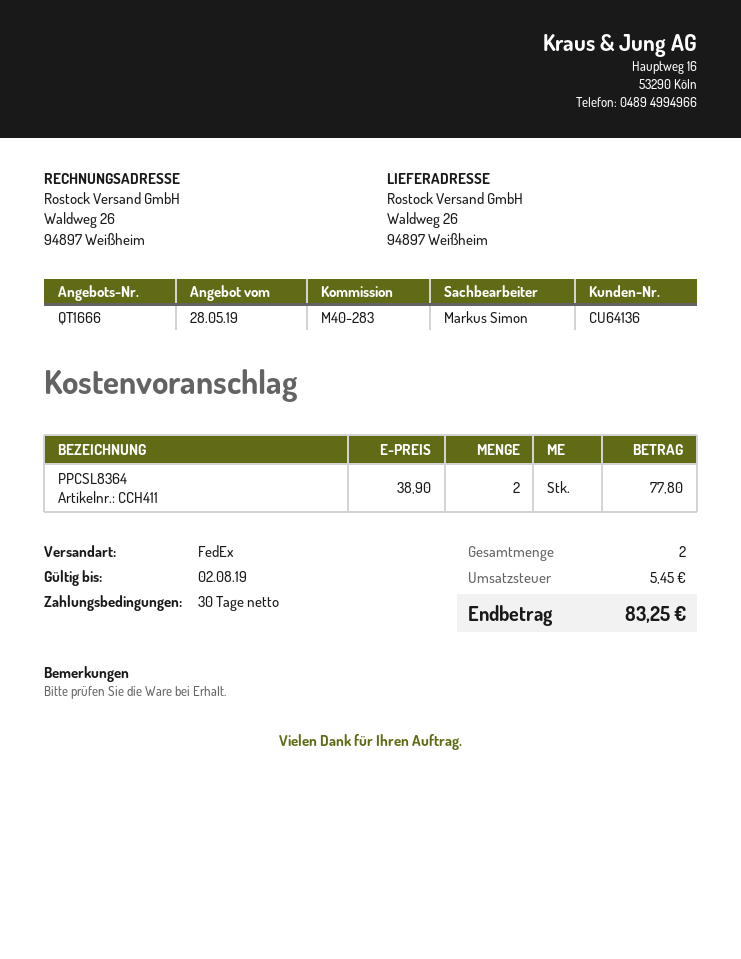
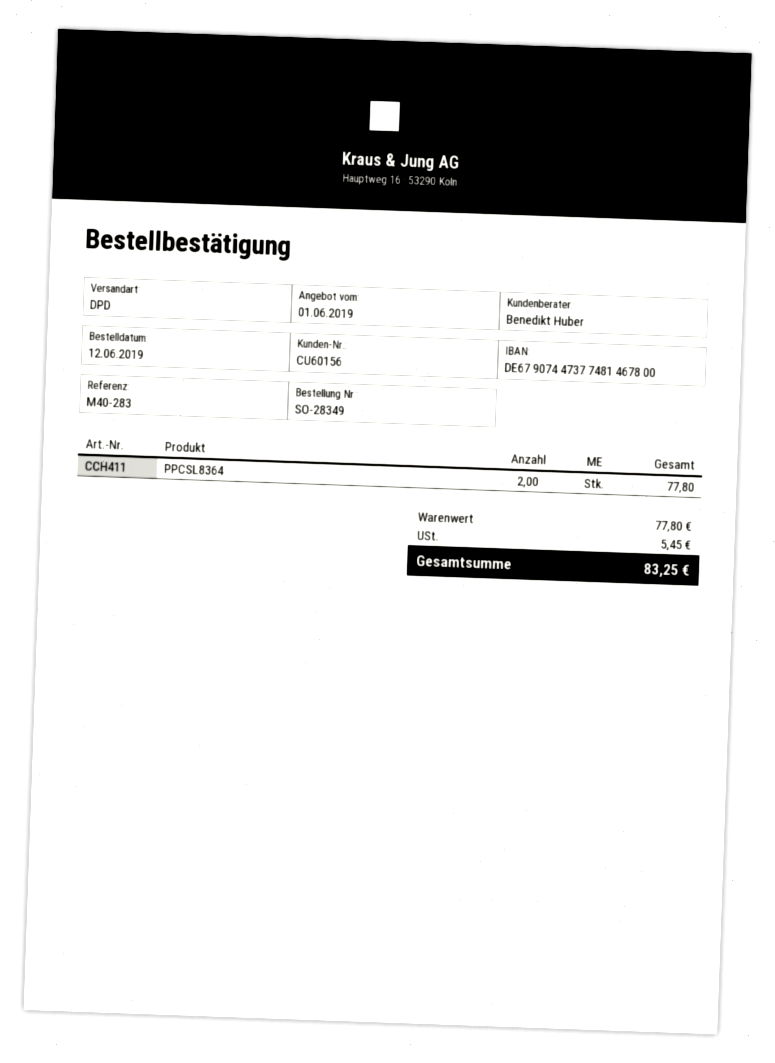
quote date: 2019-05-28 -> 2019-06-01
customer number: CU64136 -> CU60156
sales rep: Markus Simon -> Benedikt Huber
shipping method: FedEx -> DPD

